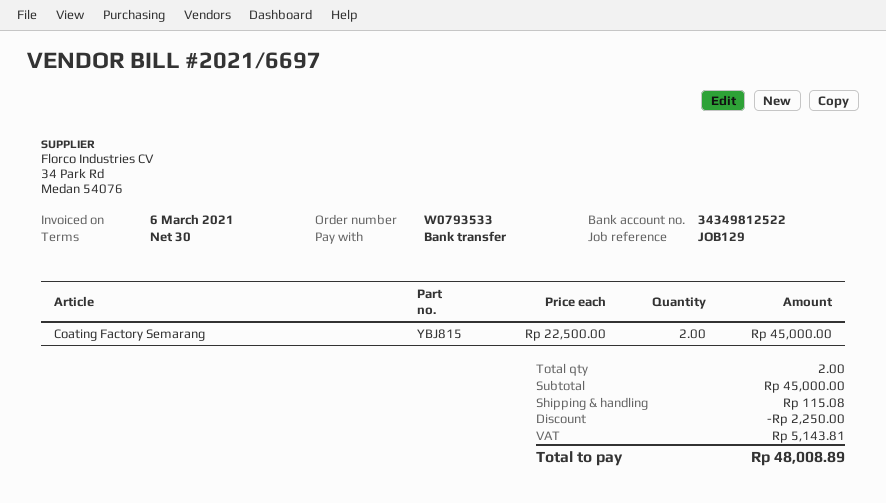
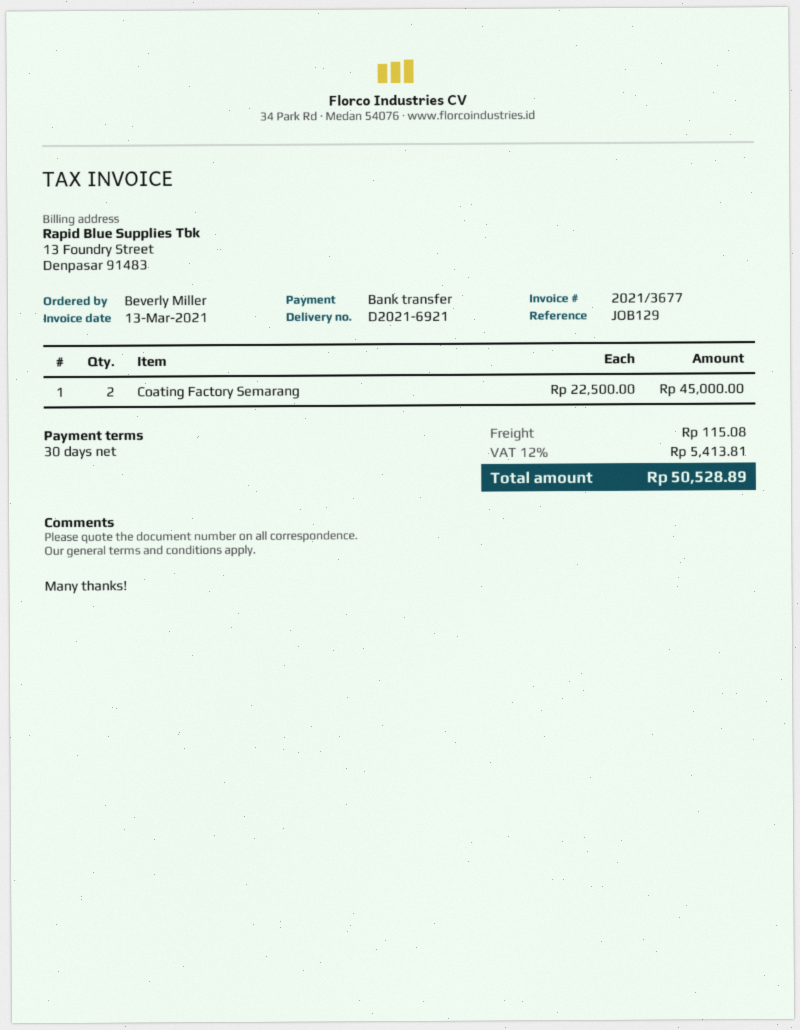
invoice number: 2021/6697 -> 2021/3677
invoice date: 2021-03-06 -> 2021-03-13
discount: 2250.00 -> none
tax: 5143.81 -> 5413.81
total: 48008.89 -> 50528.89

